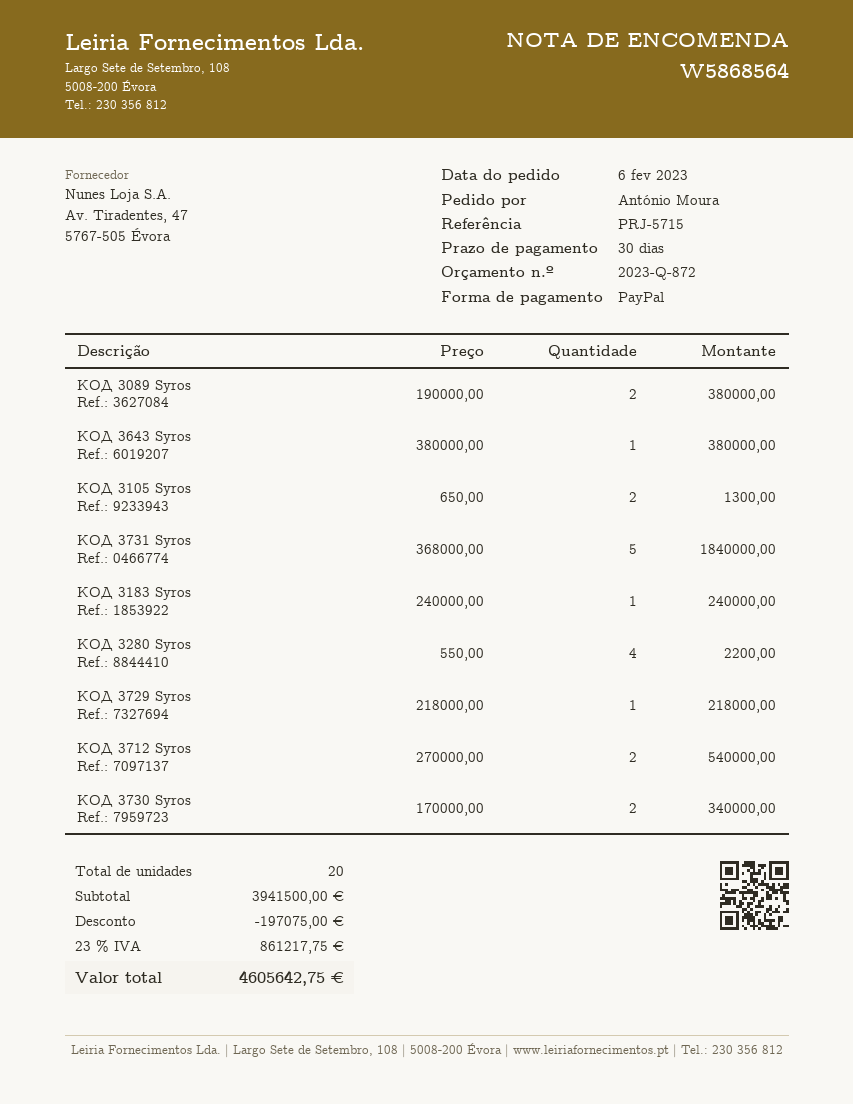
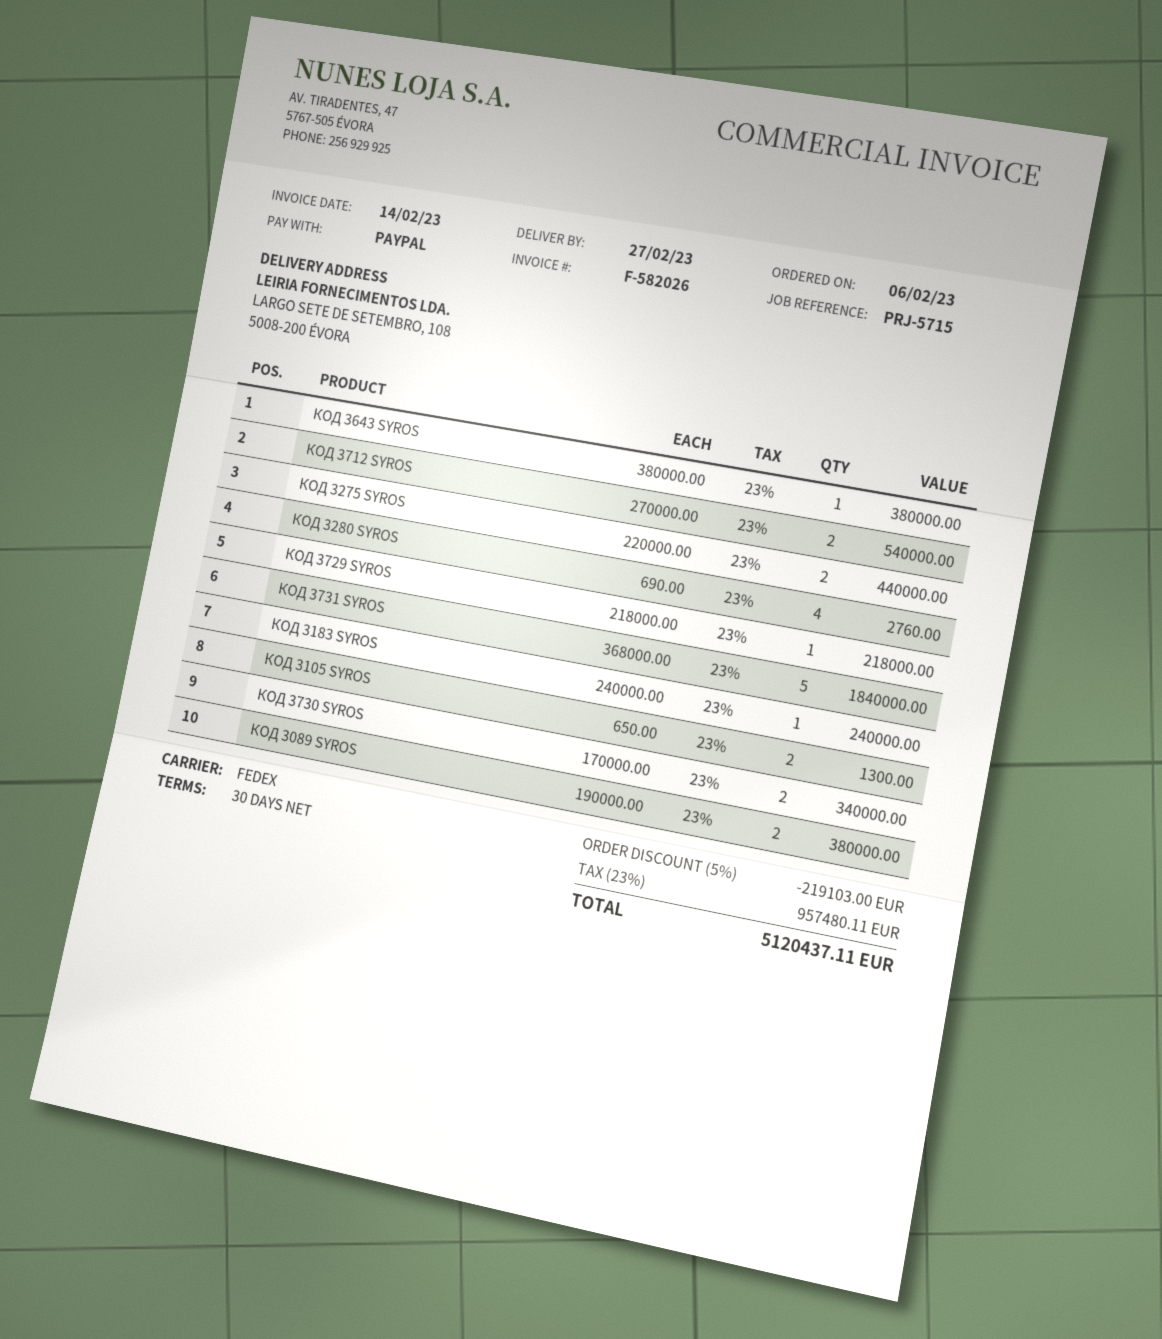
КОД 3280 Syros: 4 x 550.00 = 2200.00 -> 4 x 690.00 = 2760.00
КОД 3275 SYROS: none -> 2 x 220000.00 = 440000.00
discount: 197075.00 -> 219103.00
tax: 23% = 861217.75 -> 23% = 957480.11
total: 4605642.75 -> 5120437.11

